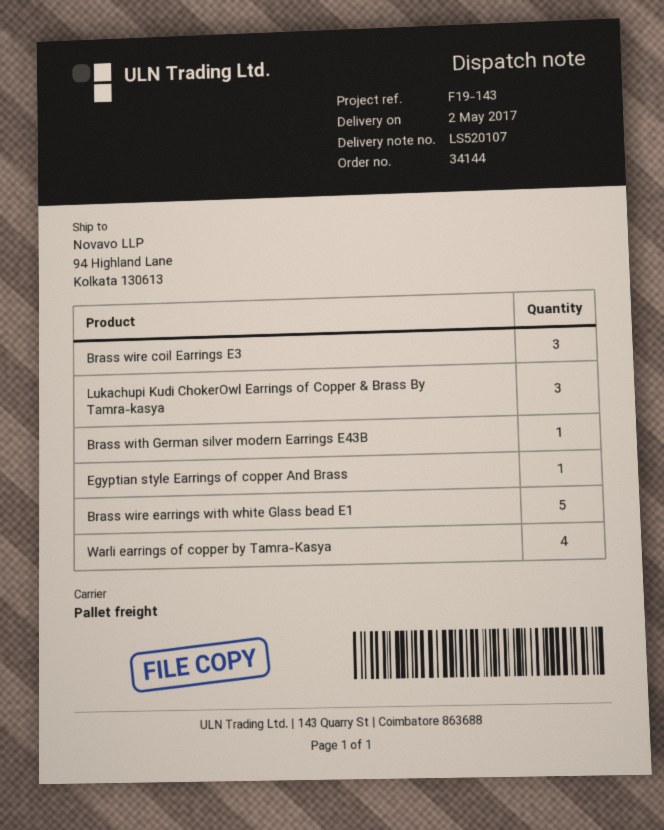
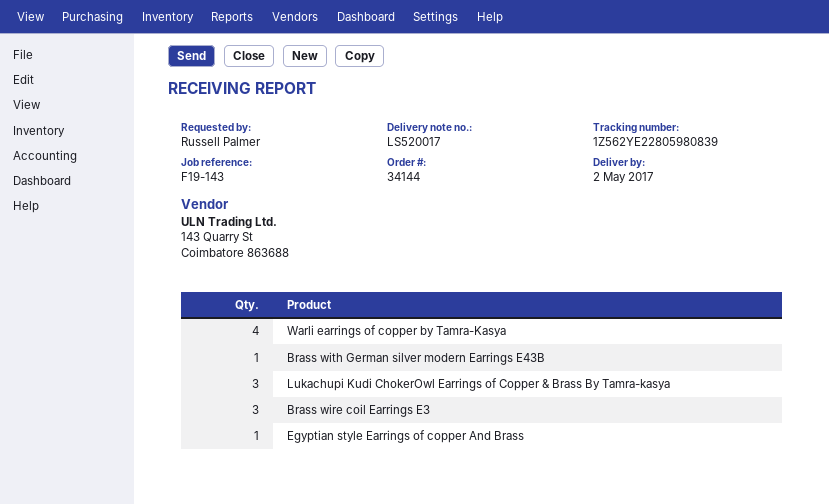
delivery note number: LS520107 -> LS520017
Brass wire earrings with white Glass bead E1: 5 -> none

